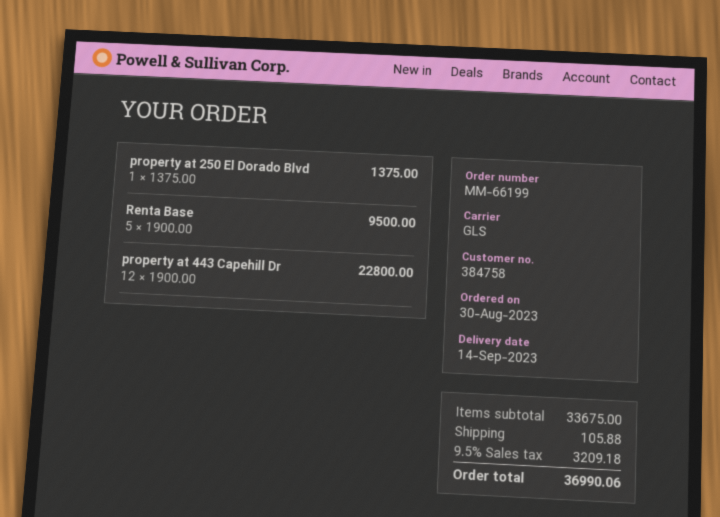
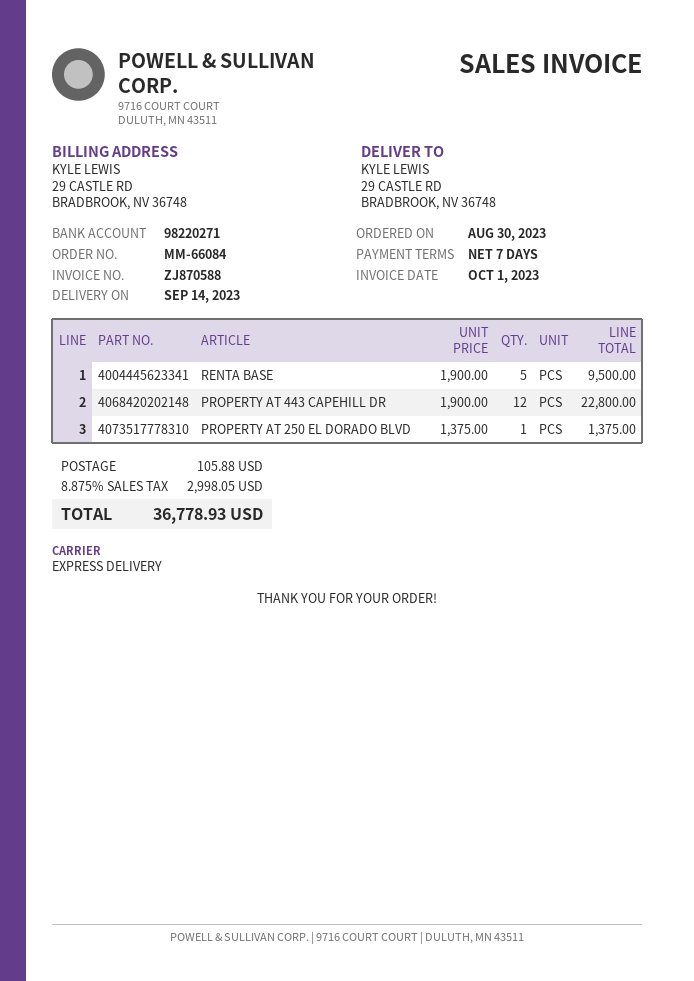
order number: MM-66199 -> MM-66084
shipping method: GLS -> express
tax: 9.5% = 3209.18 -> 8.875% = 2998.05
total: 36990.06 -> 36778.93

